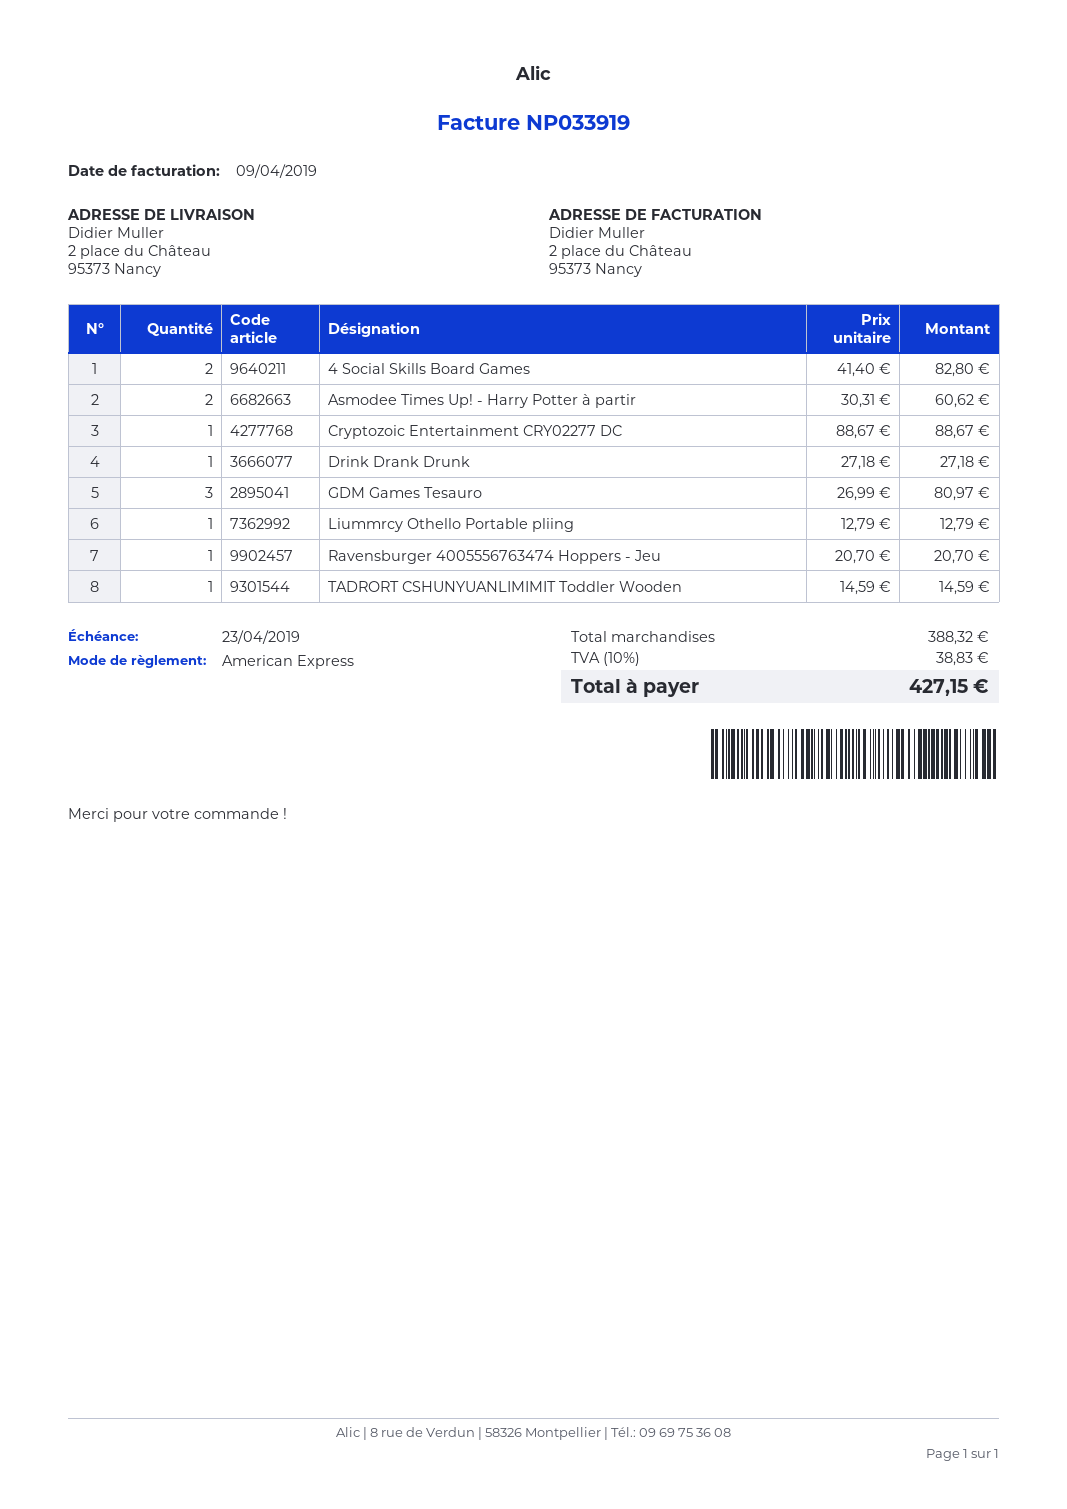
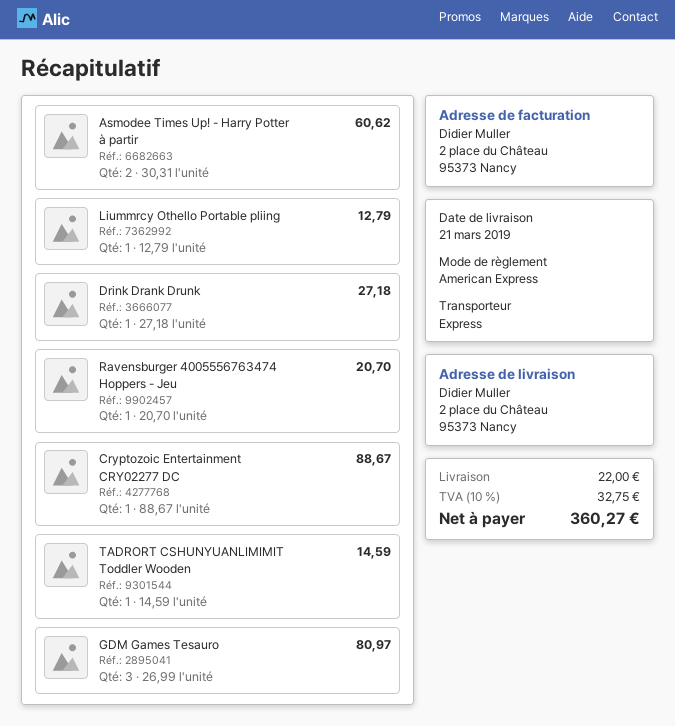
4 Social Skills Board Games: 2 x 41.40 = 82.80 -> none
shipping: none -> 22.00
tax: 10% = 38.83 -> 10% = 32.75
total: 427.15 -> 360.27

